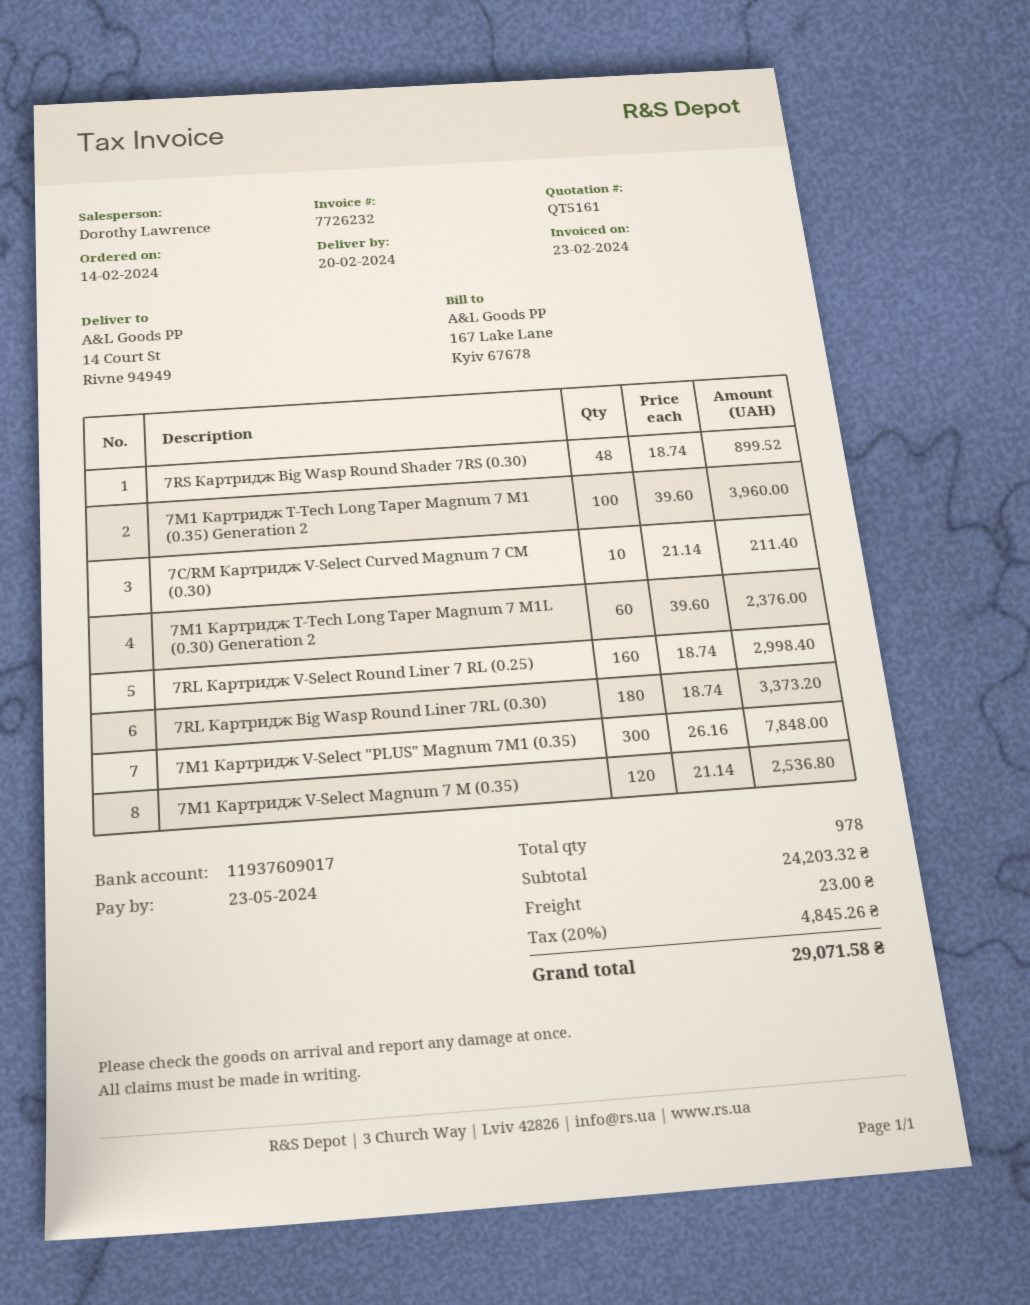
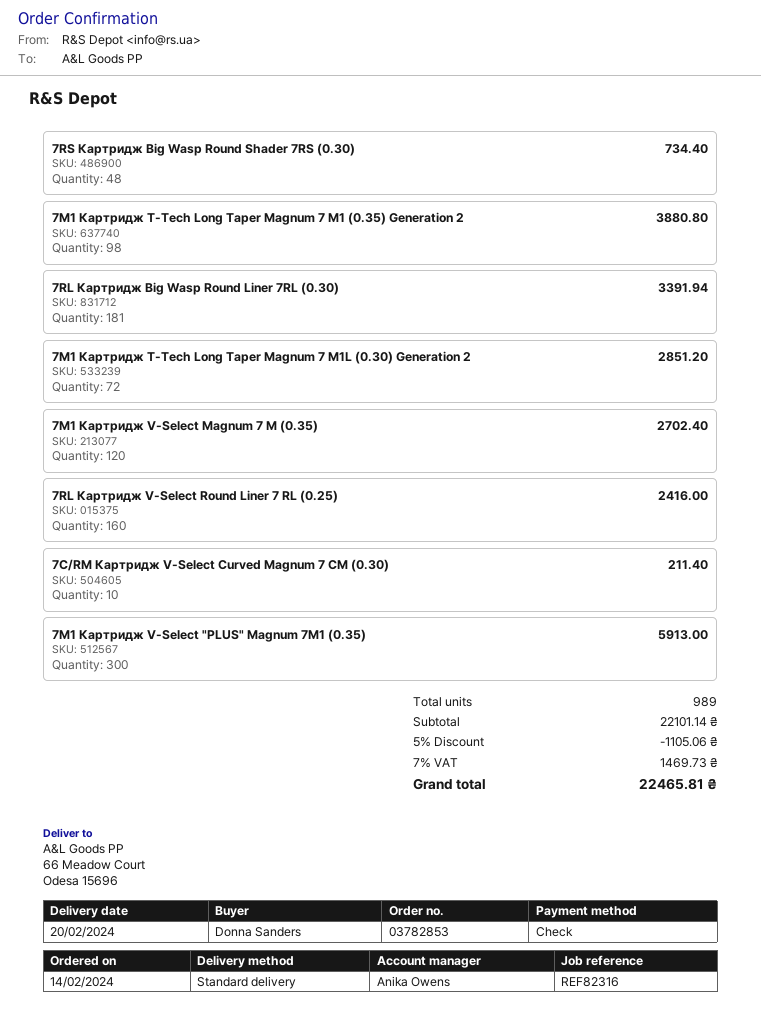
sales rep: Dorothy Lawrence -> Anika Owens
ship to: 14 Court St, Rivne 94949 -> 66 Meadow Court, Odesa 15696
7RS Картридж Big Wasp Round Shader 7RS (0.30): 48 for 899.52 -> 48 for 734.40
7M1 Картридж T-Tech Long Taper Magnum 7 M1 (0.35) Generation 2: 100 for 3960.00 -> 98 for 3880.80
7M1 Картридж T-Tech Long Taper Magnum 7 M1L (0.30) Generation 2: 60 for 2376.00 -> 72 for 2851.20
7RL Картридж V-Select Round Liner 7 RL (0.25): 160 for 2998.40 -> 160 for 2416.00
7RL Картридж Big Wasp Round Liner 7RL (0.30): 180 for 3373.20 -> 181 for 3391.94
7M1 Картридж V-Select "PLUS" Magnum 7M1 (0.35): 300 for 7848.00 -> 300 for 5913.00
7M1 Картридж V-Select Magnum 7 M (0.35): 120 for 2536.80 -> 120 for 2702.40
total quantity: 978 -> 989
subtotal: 24203.32 -> 22101.14
discount: none -> 5% = 1105.06
shipping: 23.00 -> none
tax: 20% = 4845.26 -> 7% = 1469.73
total: 29071.58 -> 22465.81

